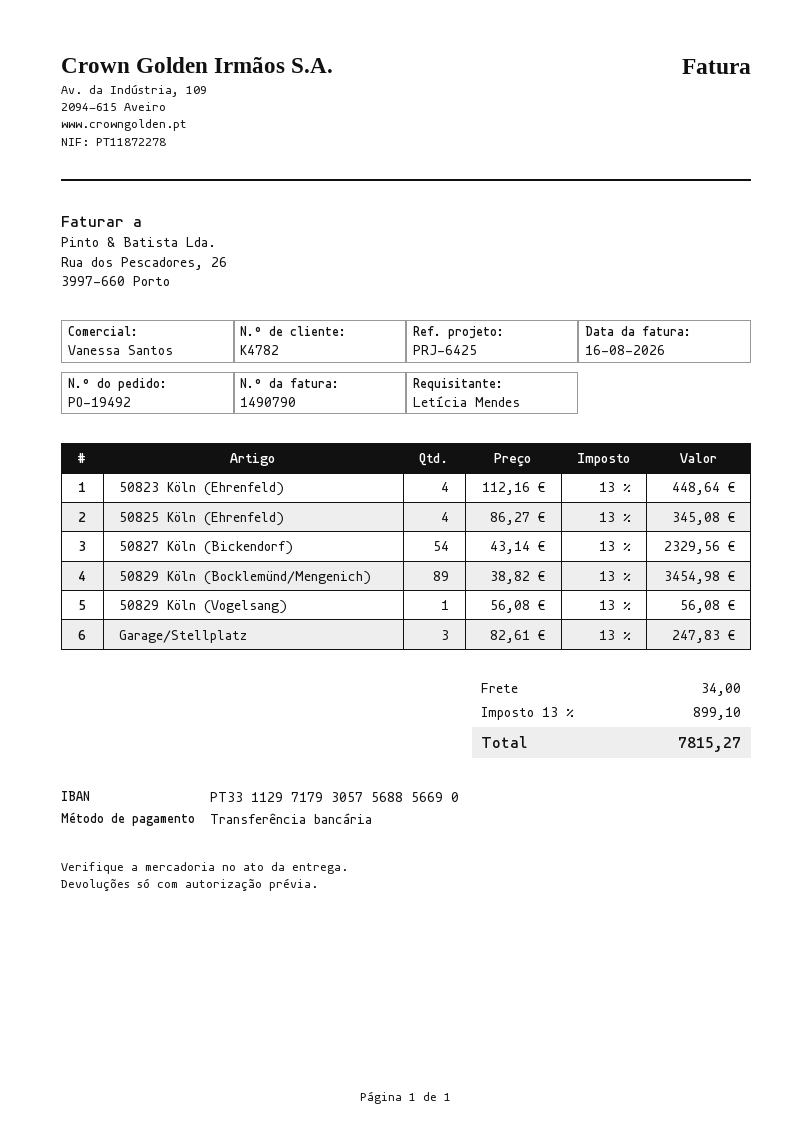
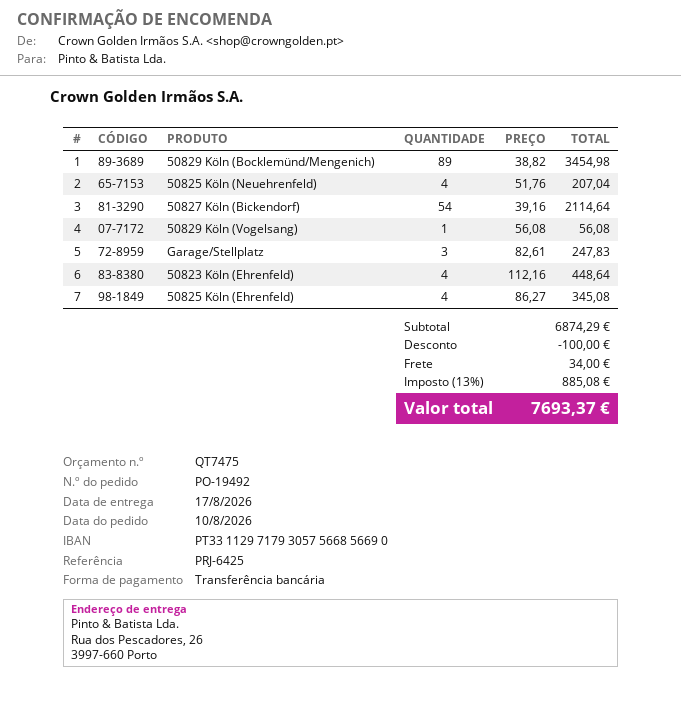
bank account: PT33112971793057568856690 -> PT33112971793057566856690
50827 Köln (Bickendorf): 54 x 43.14 = 2329.56 -> 54 x 39.16 = 2114.64
50825 Köln (Neuehrenfeld): none -> 4 x 51.76 = 207.04
discount: none -> 100.00
tax: 13% = 899.10 -> 13% = 885.08
total: 7815.27 -> 7693.37

